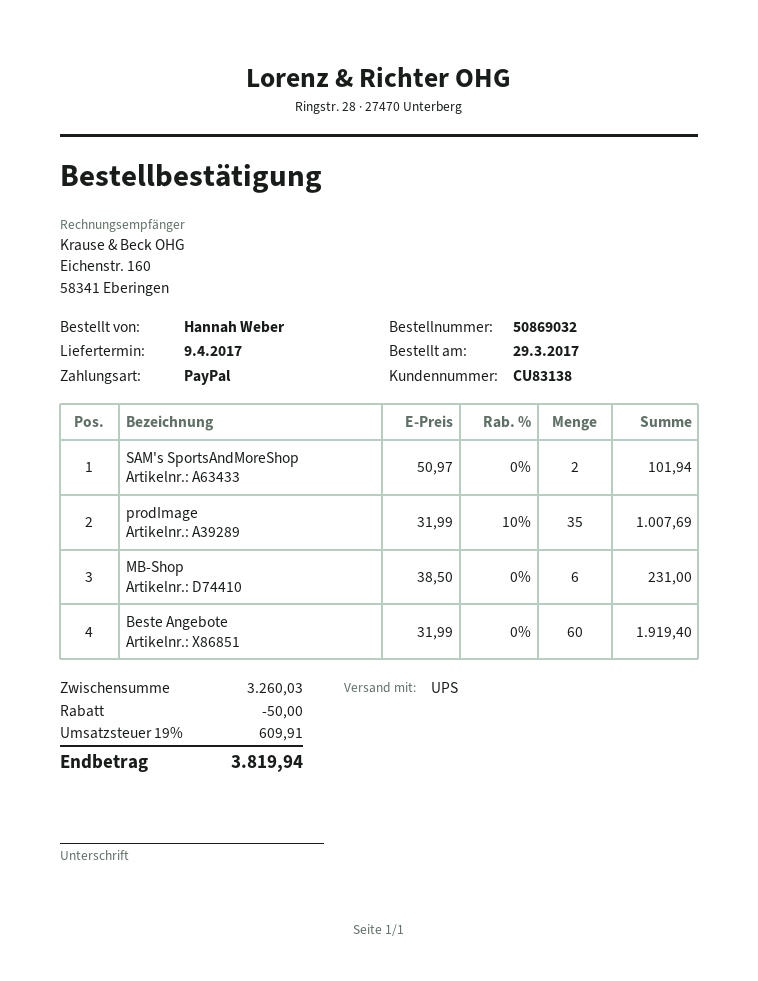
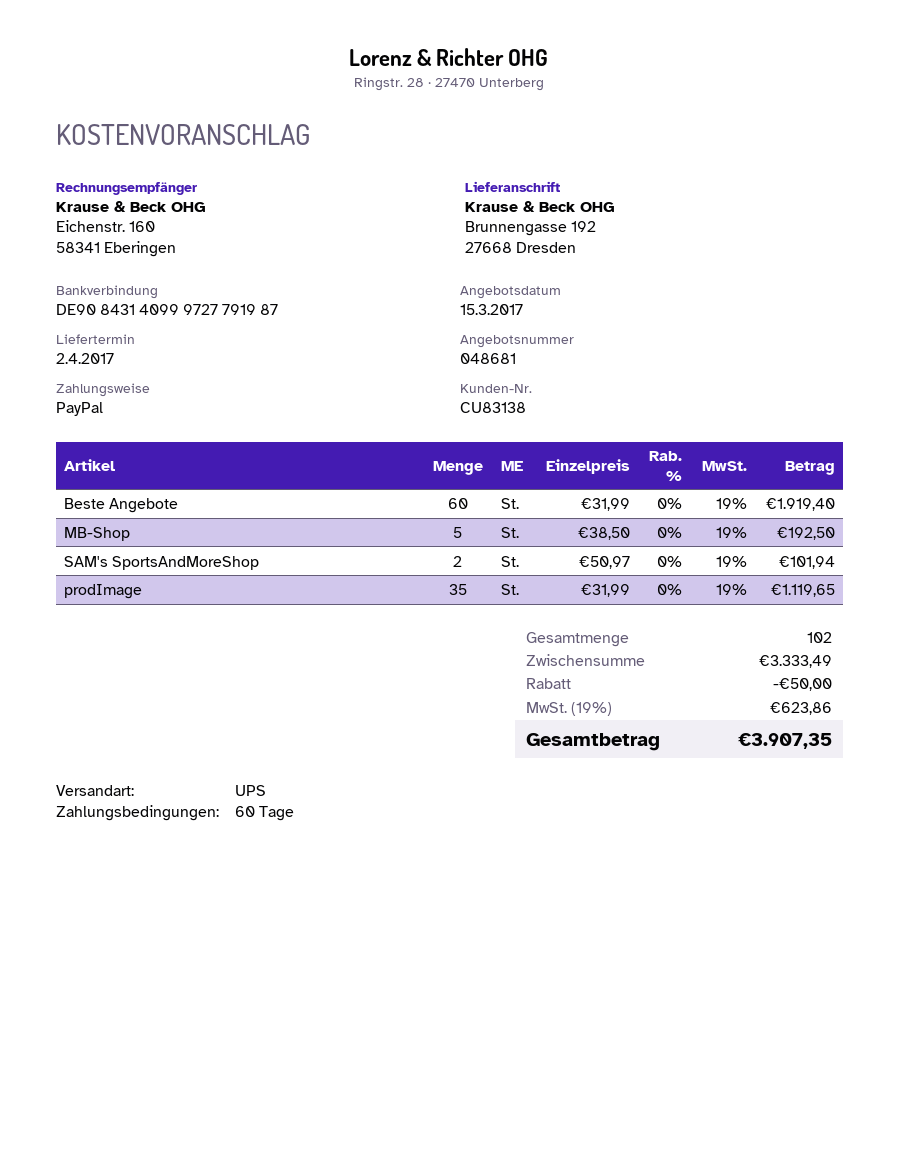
delivery date: 2017-04-09 -> 2017-04-02
prodImage: 35 x 31.99 - 10% = 1007.69 -> 35 x 31.99 = 1119.65
MB-Shop: 6 x 38.50 = 231.00 -> 5 x 38.50 = 192.50
subtotal: 3260.03 -> 3333.49
tax: 19% = 609.91 -> 19% = 623.86
total: 3819.94 -> 3907.35

